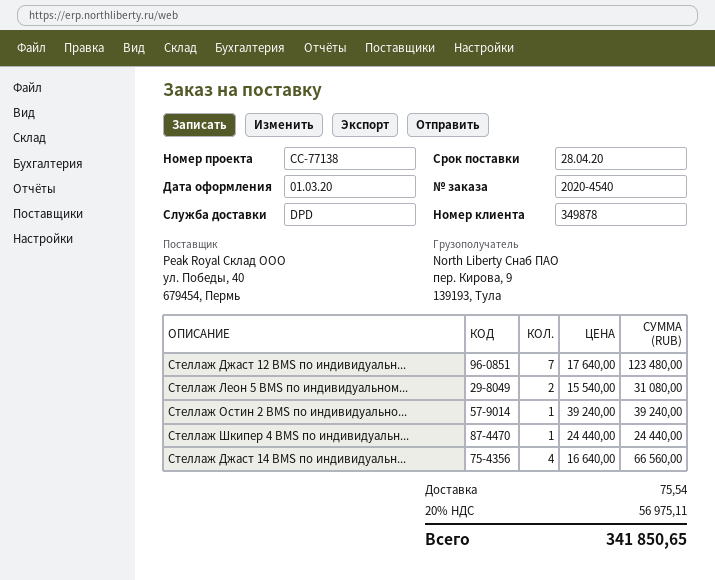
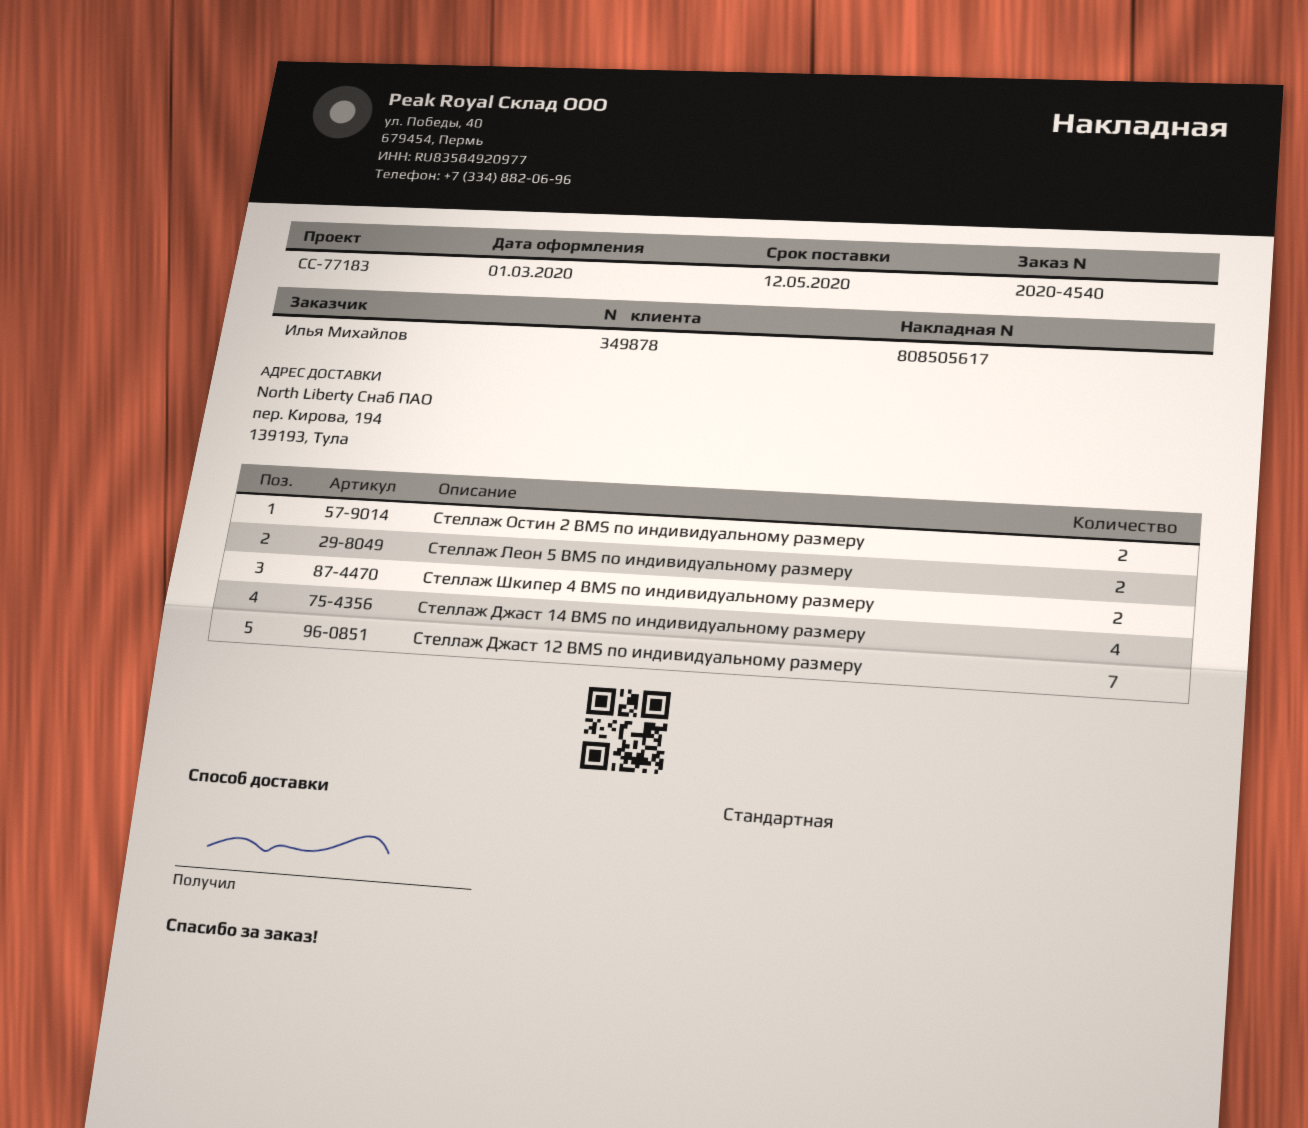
delivery date: 2020-04-28 -> 2020-05-12
reference: CC-77138 -> CC-77183
shipping method: DPD -> standard
ship to: пер. Кирова, 9, 139193, Тула -> пер. Кирова, 194, 139193, Тула
Стеллаж Остин 2 BMS по индивидуально...: 1 -> 2
Стеллаж Шкипер 4 BMS по индивидуальн...: 1 -> 2

